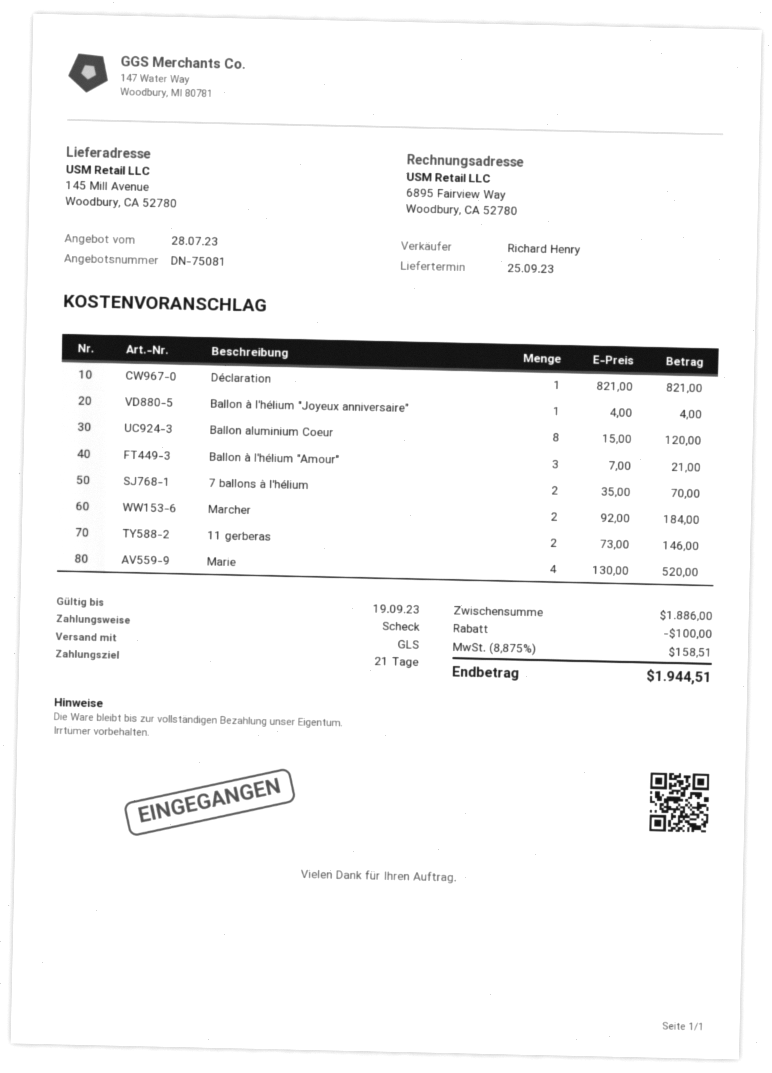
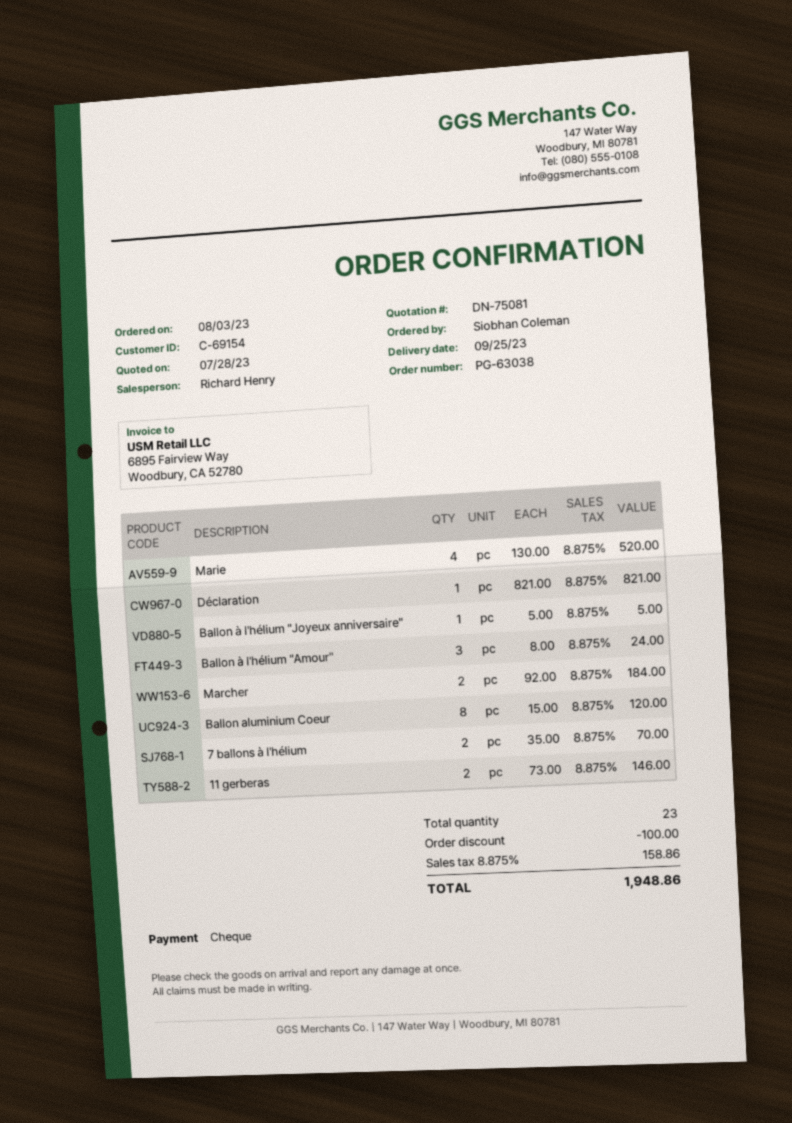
Ballon à l'hélium "Joyeux anniversaire": 1 x 4.00 = 4.00 -> 1 x 5.00 = 5.00
Ballon à l'hélium "Amour": 3 x 7.00 = 21.00 -> 3 x 8.00 = 24.00
tax: 8.875% = 158.51 -> 8.875% = 158.86
total: 1944.51 -> 1948.86

